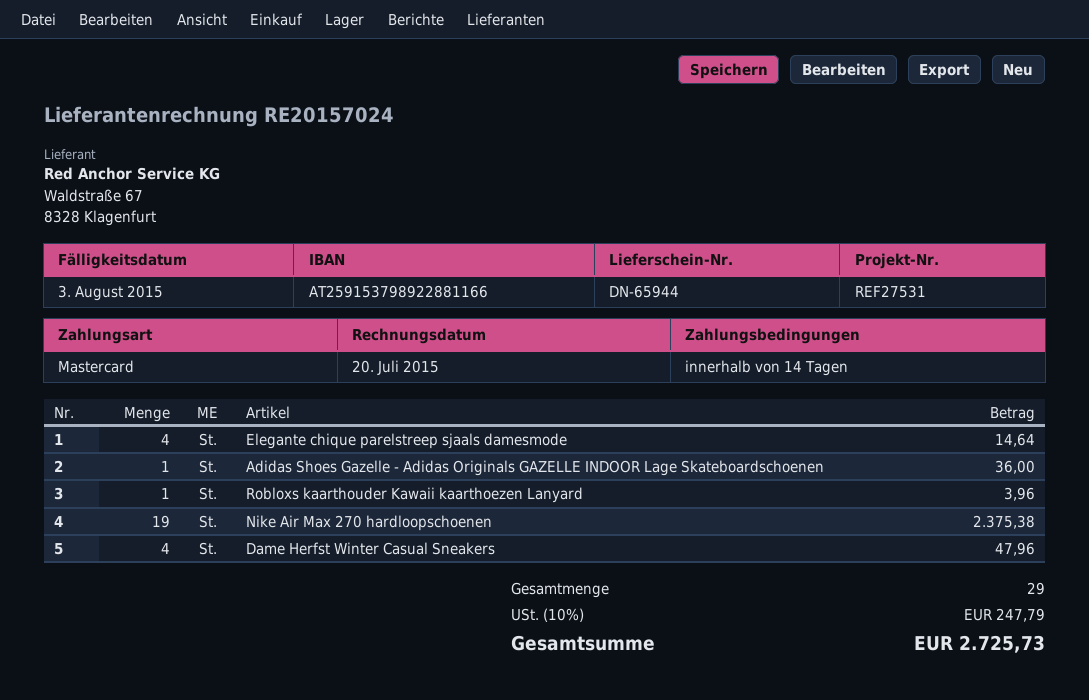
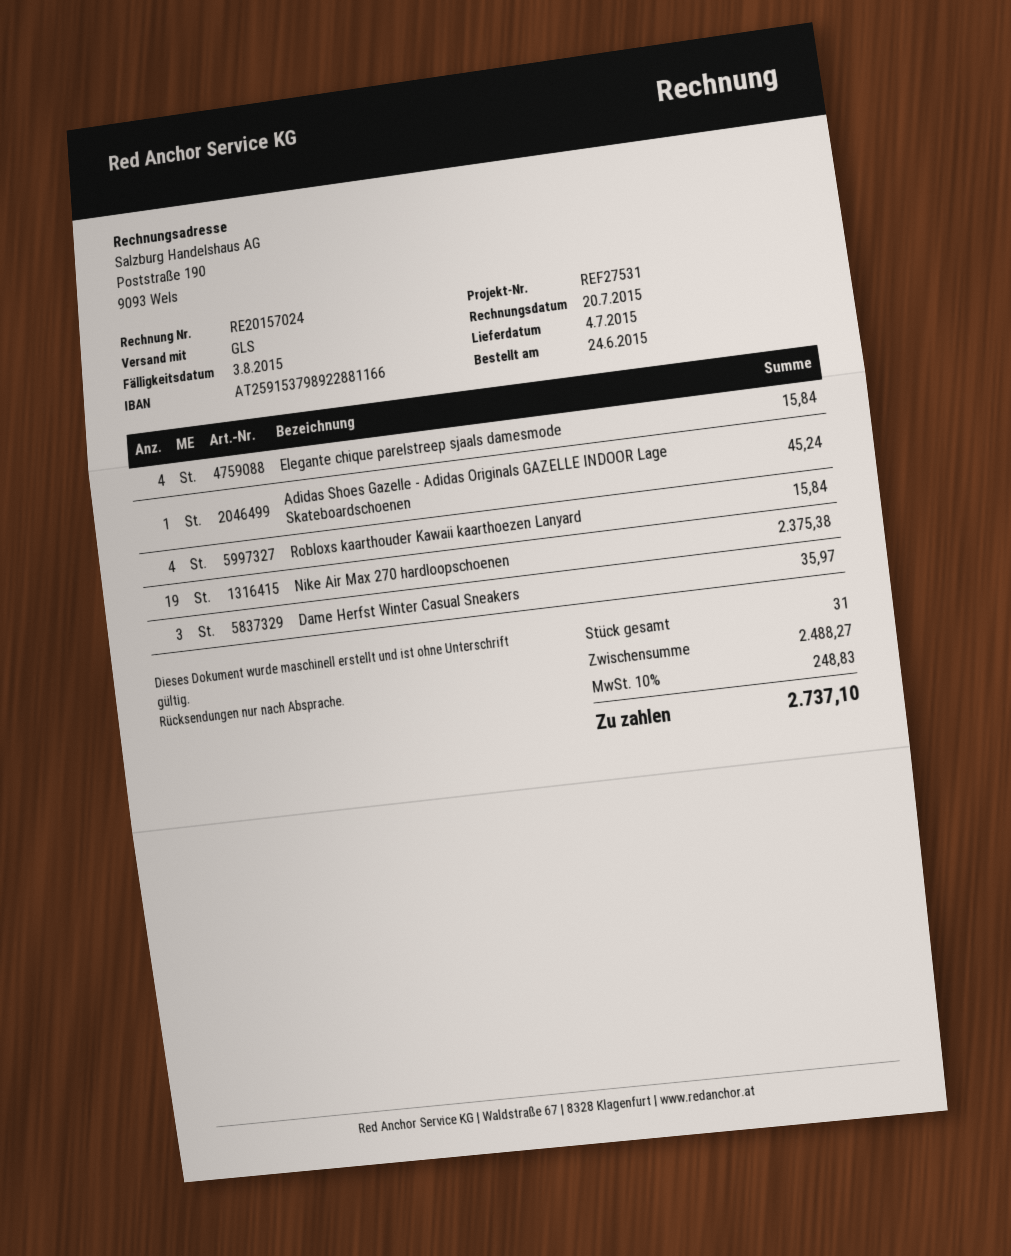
Elegante chique parelstreep sjaals damesmode: 4 for 14.64 -> 4 for 15.84
Adidas Shoes Gazelle - Adidas Originals GAZELLE INDOOR Lage Skateboardschoenen: 1 for 36.00 -> 1 for 45.24
Robloxs kaarthouder Kawaii kaarthoezen Lanyard: 1 for 3.96 -> 4 for 15.84
Dame Herfst Winter Casual Sneakers: 4 for 47.96 -> 3 for 35.97
total quantity: 29 -> 31
tax: 10% = 247.79 -> 10% = 248.83
total: 2725.73 -> 2737.10

